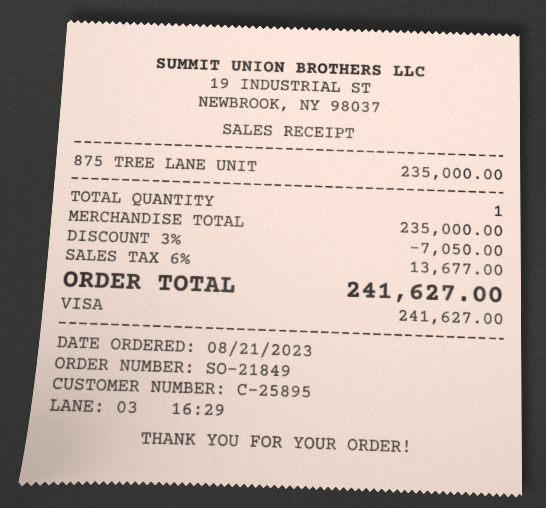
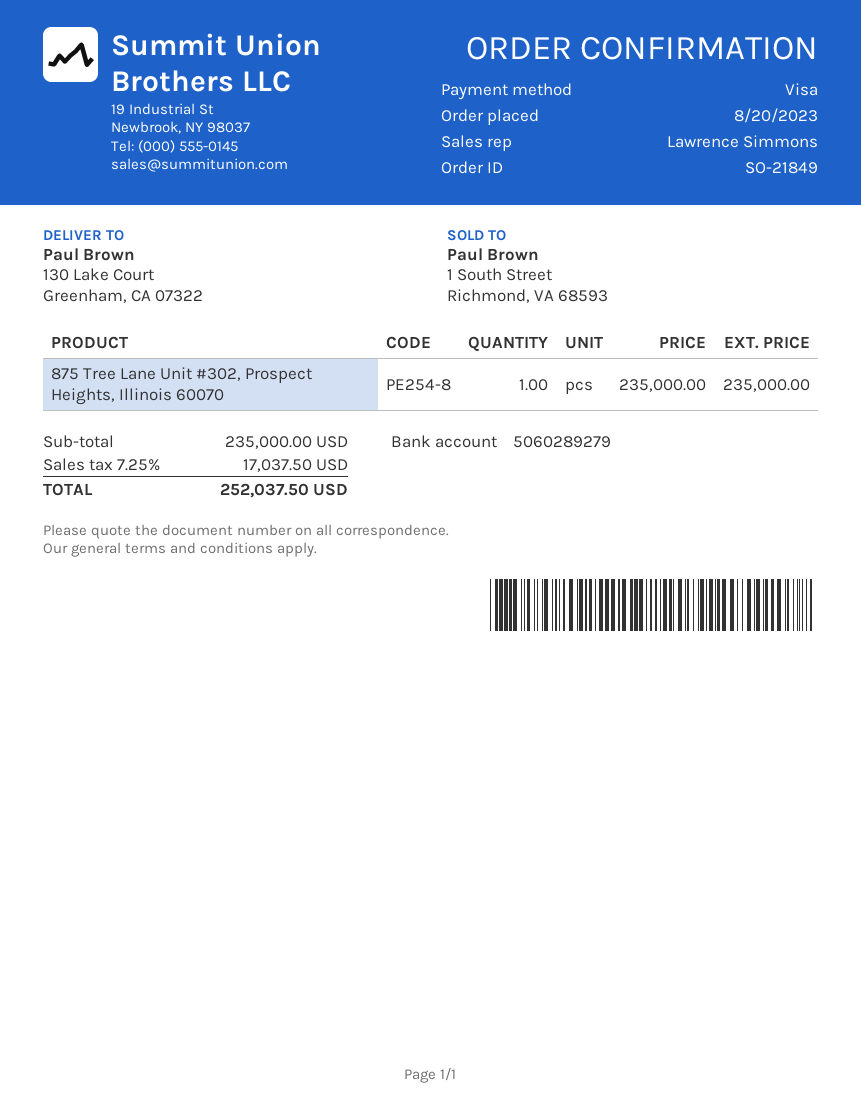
order date: 2023-08-21 -> 2023-08-20
discount: 3% = 7050.00 -> none
tax: 6% = 13677.00 -> 7.25% = 17037.50
total: 241627.00 -> 252037.50

